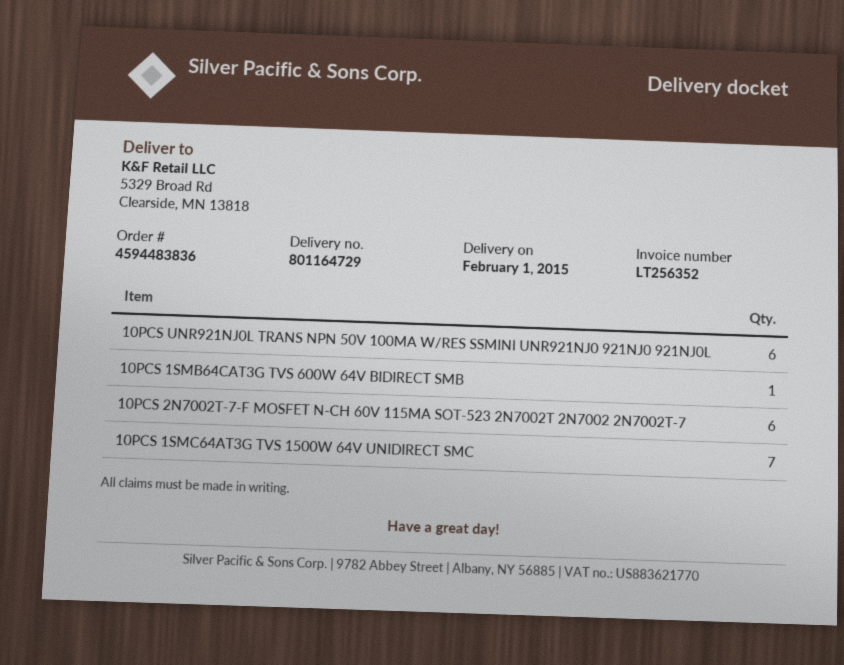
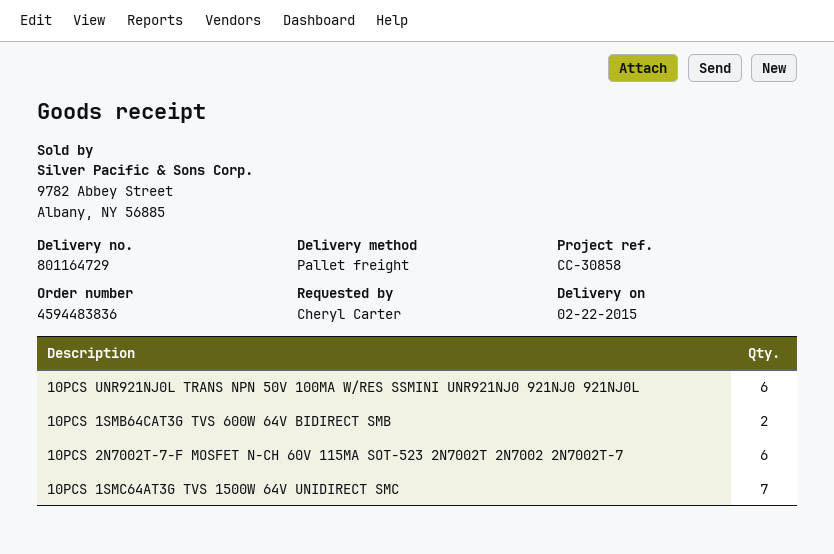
delivery date: 2015-02-01 -> 2015-02-22
10PCS 1SMB64CAT3G TVS 600W 64V BIDIRECT SMB: 1 -> 2

